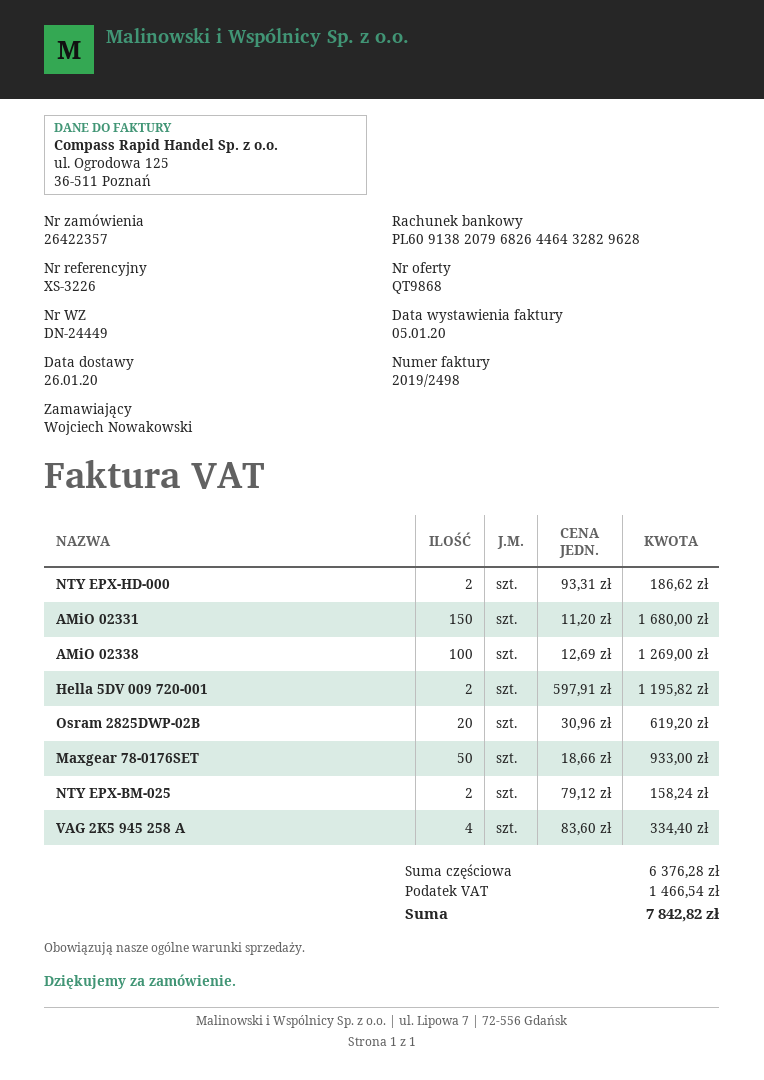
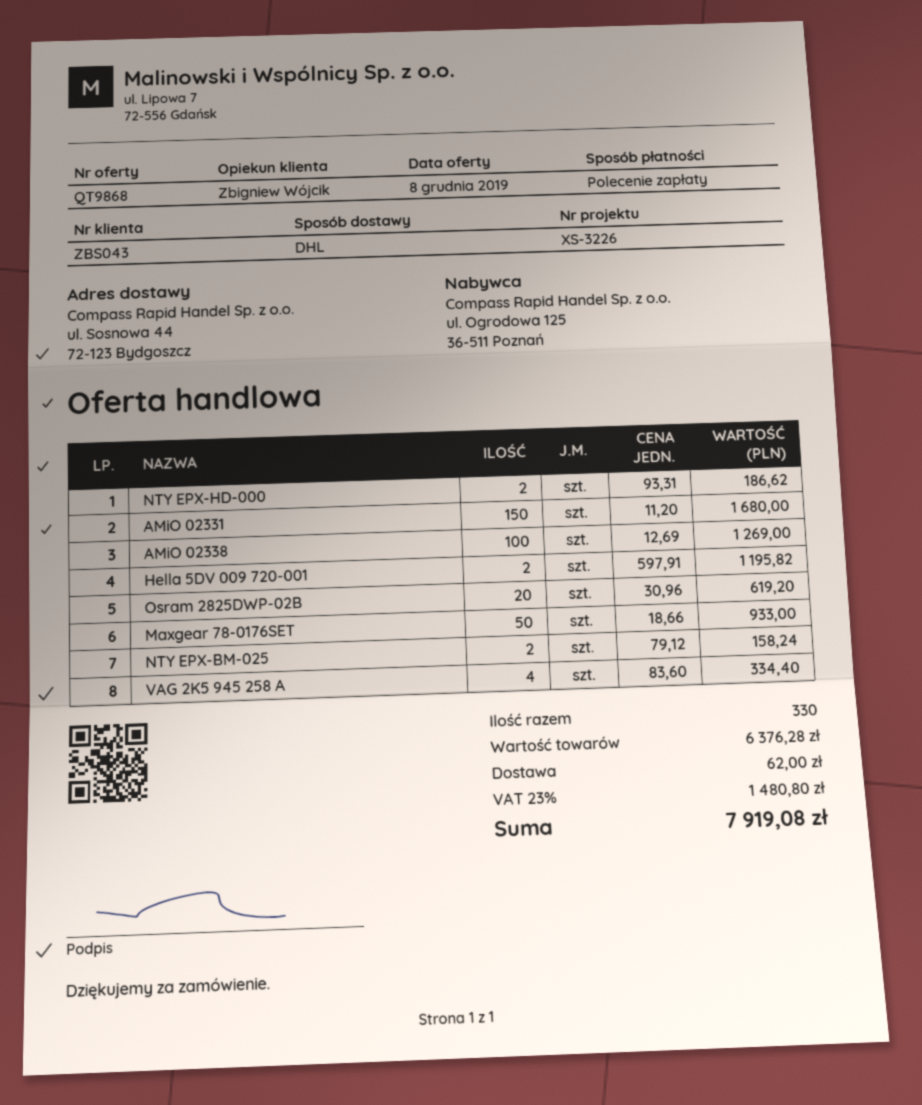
shipping: none -> 62.00
tax: 1466.54 -> 1480.80
total: 7842.82 -> 7919.08

